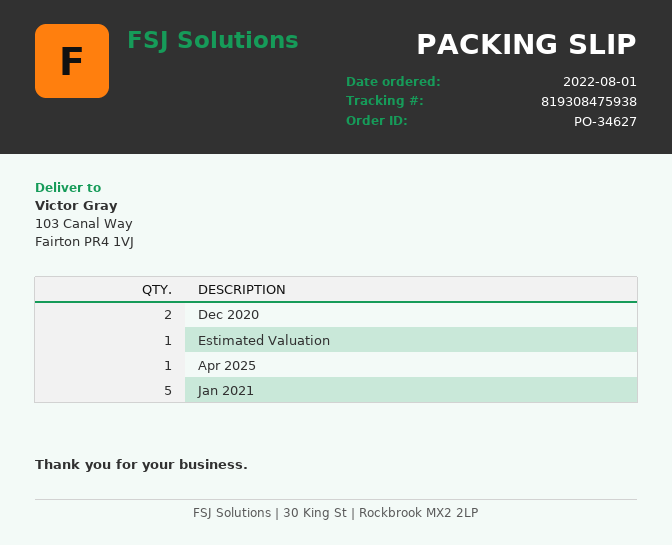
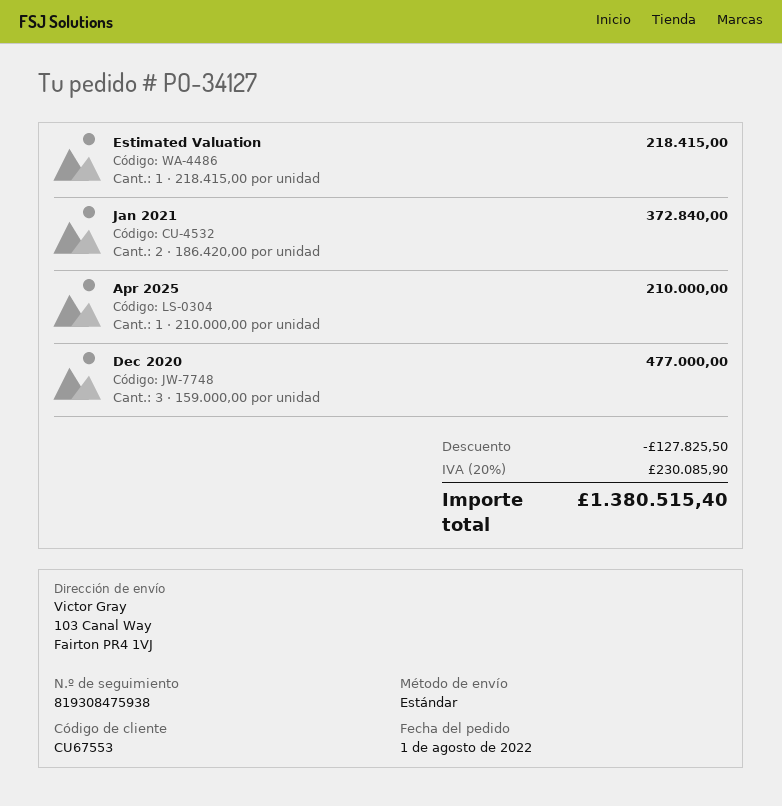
order number: PO-34627 -> PO-34127
Dec 2020: 2 -> 3
Jan 2021: 5 -> 2

